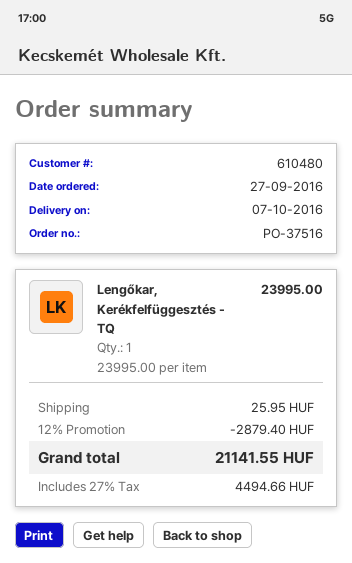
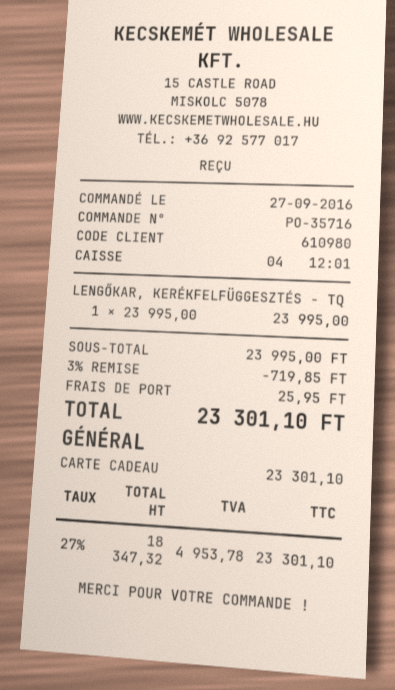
order number: PO-37516 -> PO-35716
customer number: 610480 -> 610980
discount: 12% = 2879.40 -> 3% = 719.85
tax: 27% = 4494.66 -> 27% = 4953.78
total: 21141.55 -> 23301.10

